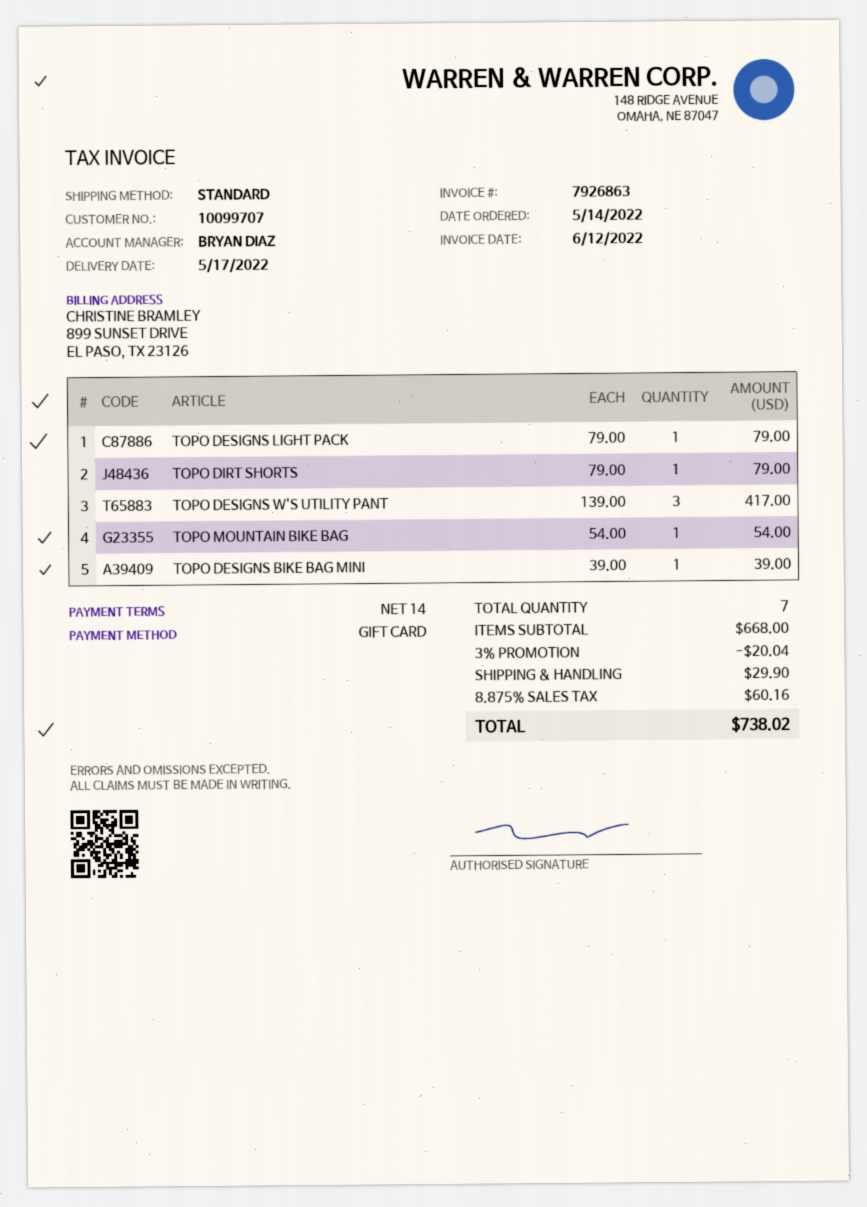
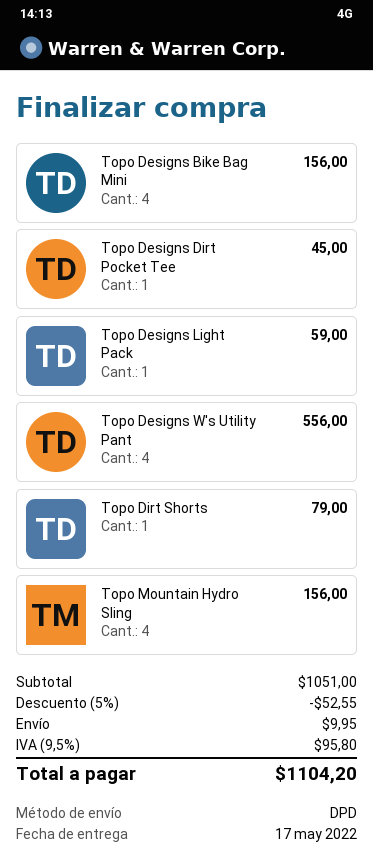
shipping method: standard -> DPD
TOPO DESIGNS LIGHT PACK: 1 for 79.00 -> 1 for 59.00
TOPO DESIGNS W'S UTILITY PANT: 3 for 417.00 -> 4 for 556.00
TOPO MOUNTAIN BIKE BAG: 1 for 54.00 -> none
TOPO DESIGNS BIKE BAG MINI: 1 for 39.00 -> 4 for 156.00
Topo Designs Dirt Pocket Tee: none -> 1 for 45.00
Topo Mountain Hydro Sling: none -> 4 for 156.00
subtotal: 668.00 -> 1051.00
discount: 3% = 20.04 -> 5% = 52.55
shipping: 29.90 -> 9.95
tax: 8.875% = 60.16 -> 9.5% = 95.80
total: 738.02 -> 1104.20

